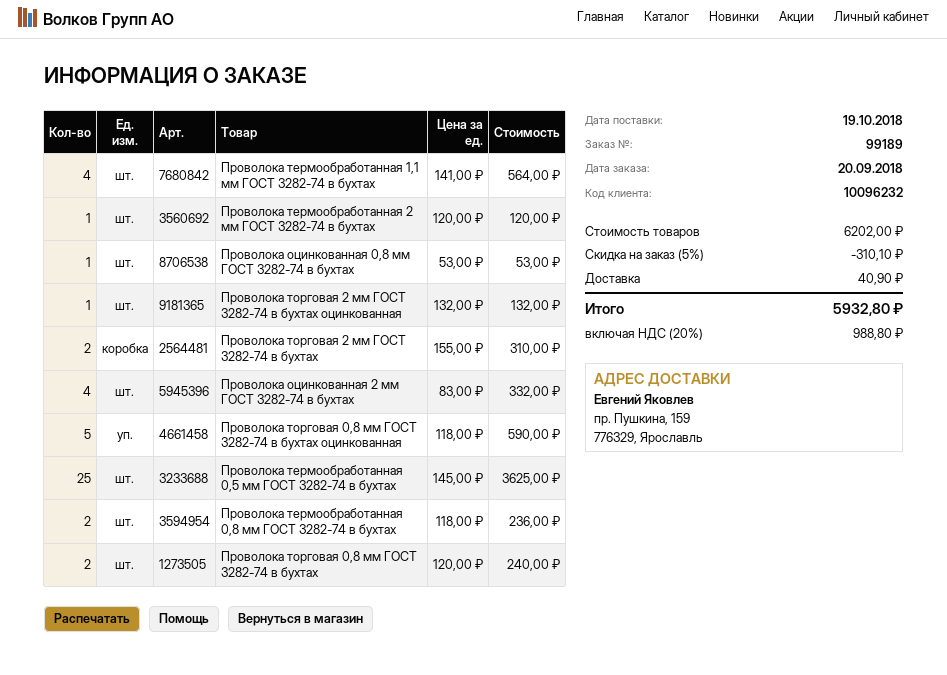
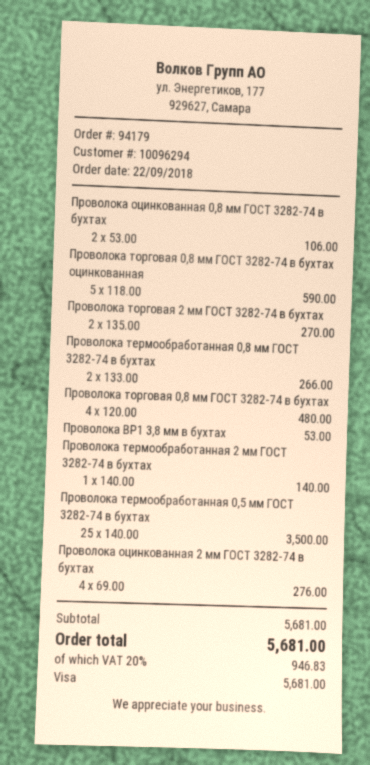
order number: 99189 -> 94179
order date: 2018-09-20 -> 2018-09-22
customer number: 10096232 -> 10096294
Проволока термообработанная 1,1 мм ГОСТ 3282-74 в бухтах: 4 x 141.00 = 564.00 -> none
Проволока термообработанная 2 мм ГОСТ 3282-74 в бухтах: 1 x 120.00 = 120.00 -> 1 x 140.00 = 140.00
Проволока оцинкованная 0,8 мм ГОСТ 3282-74 в бухтах: 1 x 53.00 = 53.00 -> 2 x 53.00 = 106.00
Проволока торговая 2 мм ГОСТ 3282-74 в бухтах оцинкованная: 1 x 132.00 = 132.00 -> none
Проволока торговая 2 мм ГОСТ 3282-74 в бухтах: 2 x 155.00 = 310.00 -> 2 x 135.00 = 270.00
Проволока оцинкованная 2 мм ГОСТ 3282-74 в бухтах: 4 x 83.00 = 332.00 -> 4 x 69.00 = 276.00
Проволока термообработанная 0,5 мм ГОСТ 3282-74 в бухтах: 25 x 145.00 = 3625.00 -> 25 x 140.00 = 3500.00
Проволока термообработанная 0,8 мм ГОСТ 3282-74 в бухтах: 2 x 118.00 = 236.00 -> 2 x 133.00 = 266.00
Проволока торговая 0,8 мм ГОСТ 3282-74 в бухтах: 2 x 120.00 = 240.00 -> 4 x 120.00 = 480.00
Проволока ВР1 3,8 мм в бухтах: none -> 1 x 53.00 = 53.00
subtotal: 6202.00 -> 5681.00
discount: 5% = 310.10 -> none
shipping: 40.90 -> none
tax: 20% = 988.80 -> 20% = 946.83
total: 5932.80 -> 5681.00

